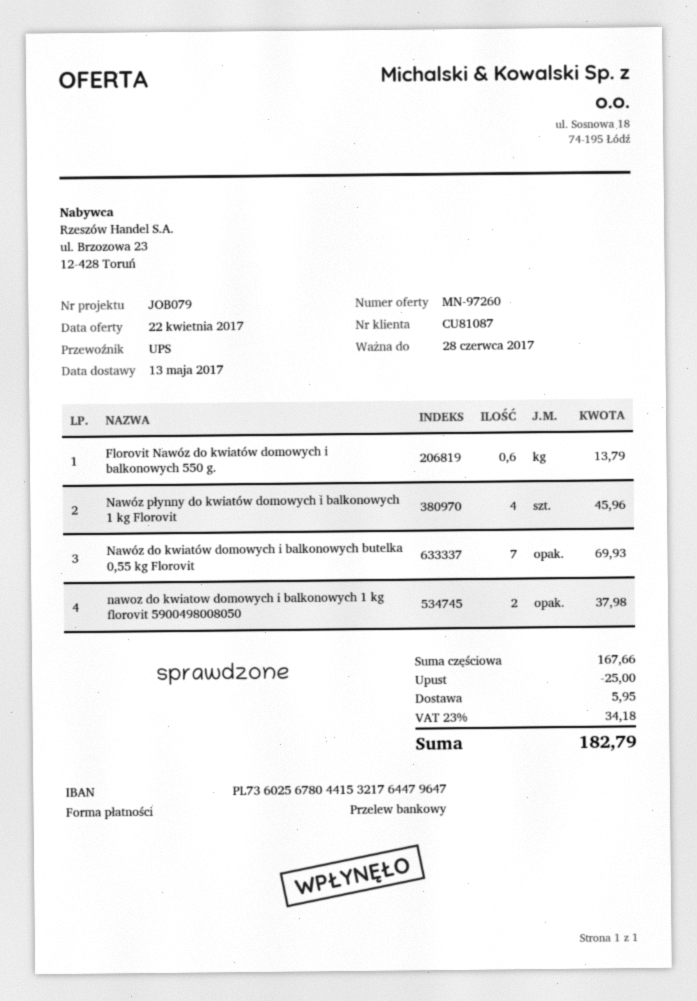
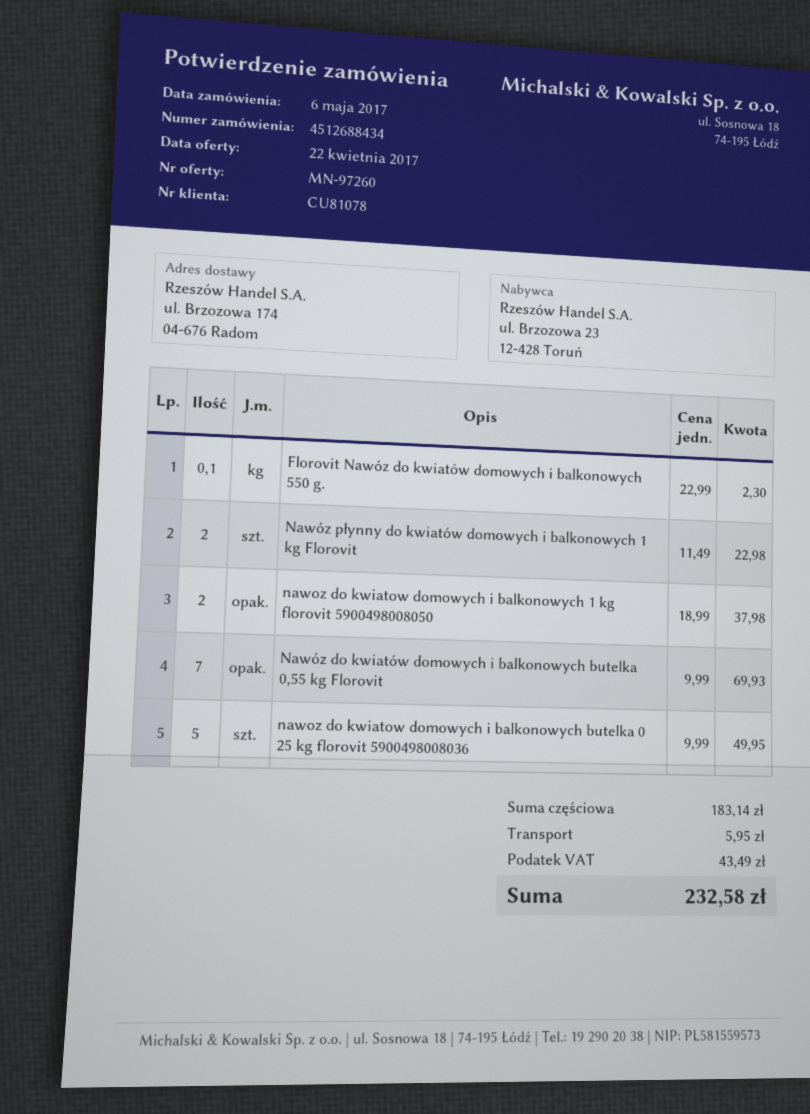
customer number: CU81087 -> CU81078
Florovit Nawóz do kwiatów domowych i balkonowych 550 g.: 0.6 for 13.79 -> 0.1 for 2.30
Nawóz płynny do kwiatów domowych i balkonowych 1 kg Florovit: 4 for 45.96 -> 2 for 22.98
nawoz do kwiatow domowych i balkonowych butelka 0 25 kg florovit 5900498008036: none -> 5 for 49.95
subtotal: 167.66 -> 183.14
discount: 25.00 -> none
tax: 34.18 -> 43.49
total: 182.79 -> 232.58

